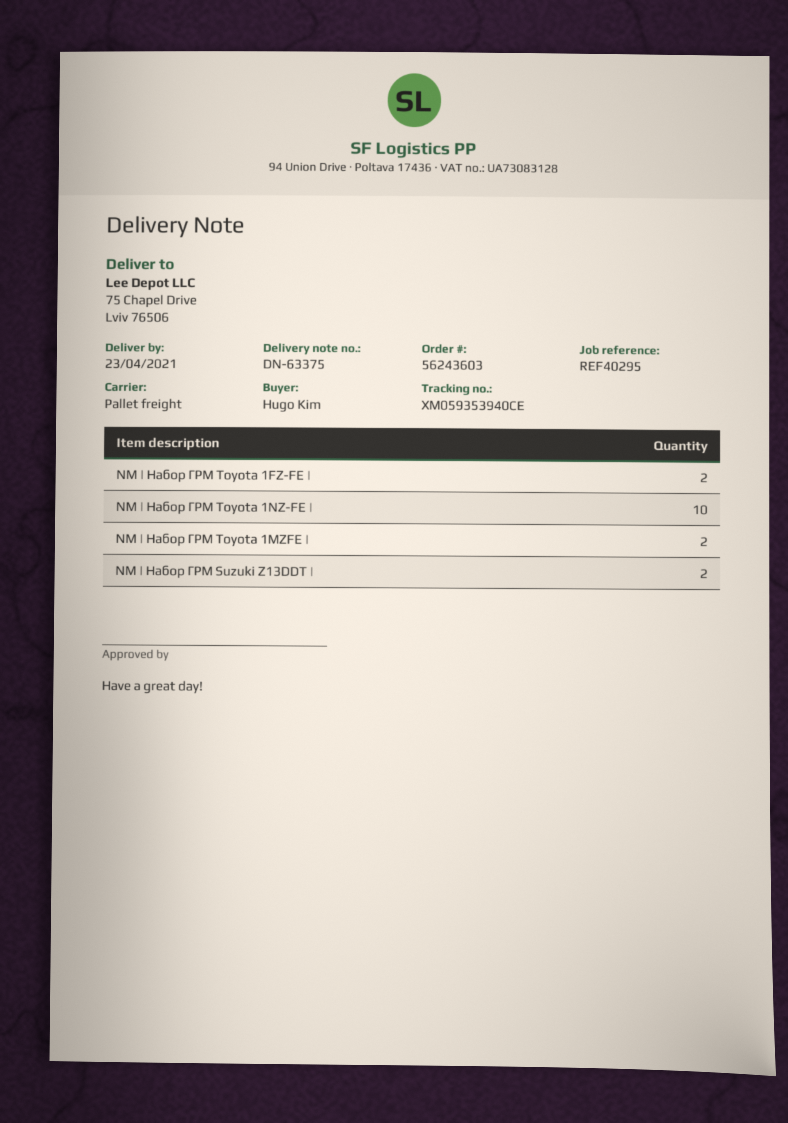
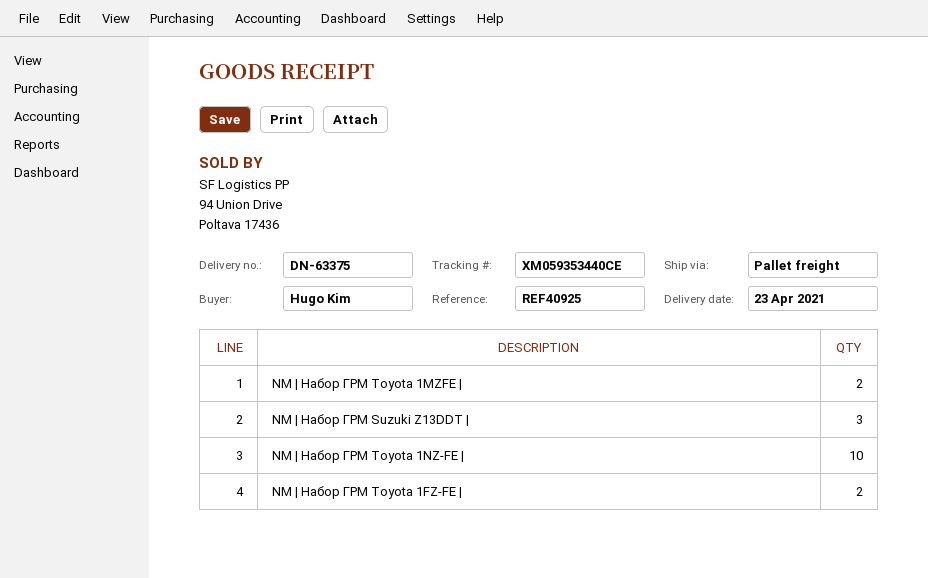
reference: REF40295 -> REF40925
tracking number: XM059353940CE -> XM059353440CE
NM | Набор ГРМ Suzuki Z13DDT |: 2 -> 3

